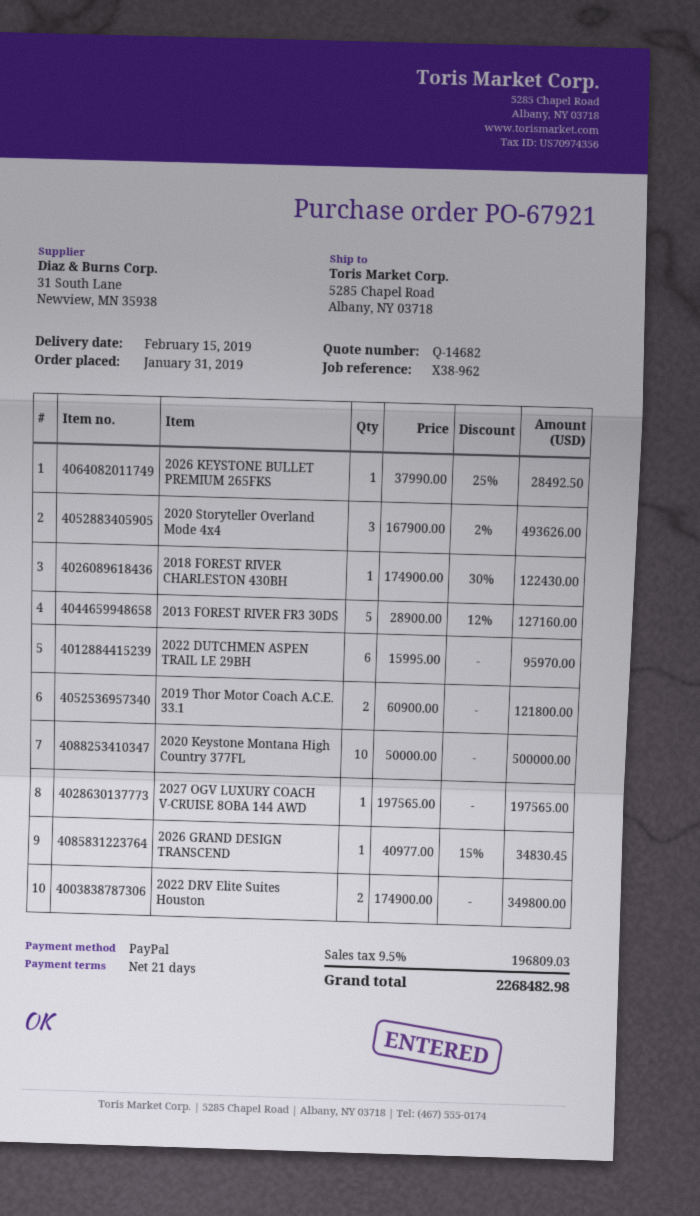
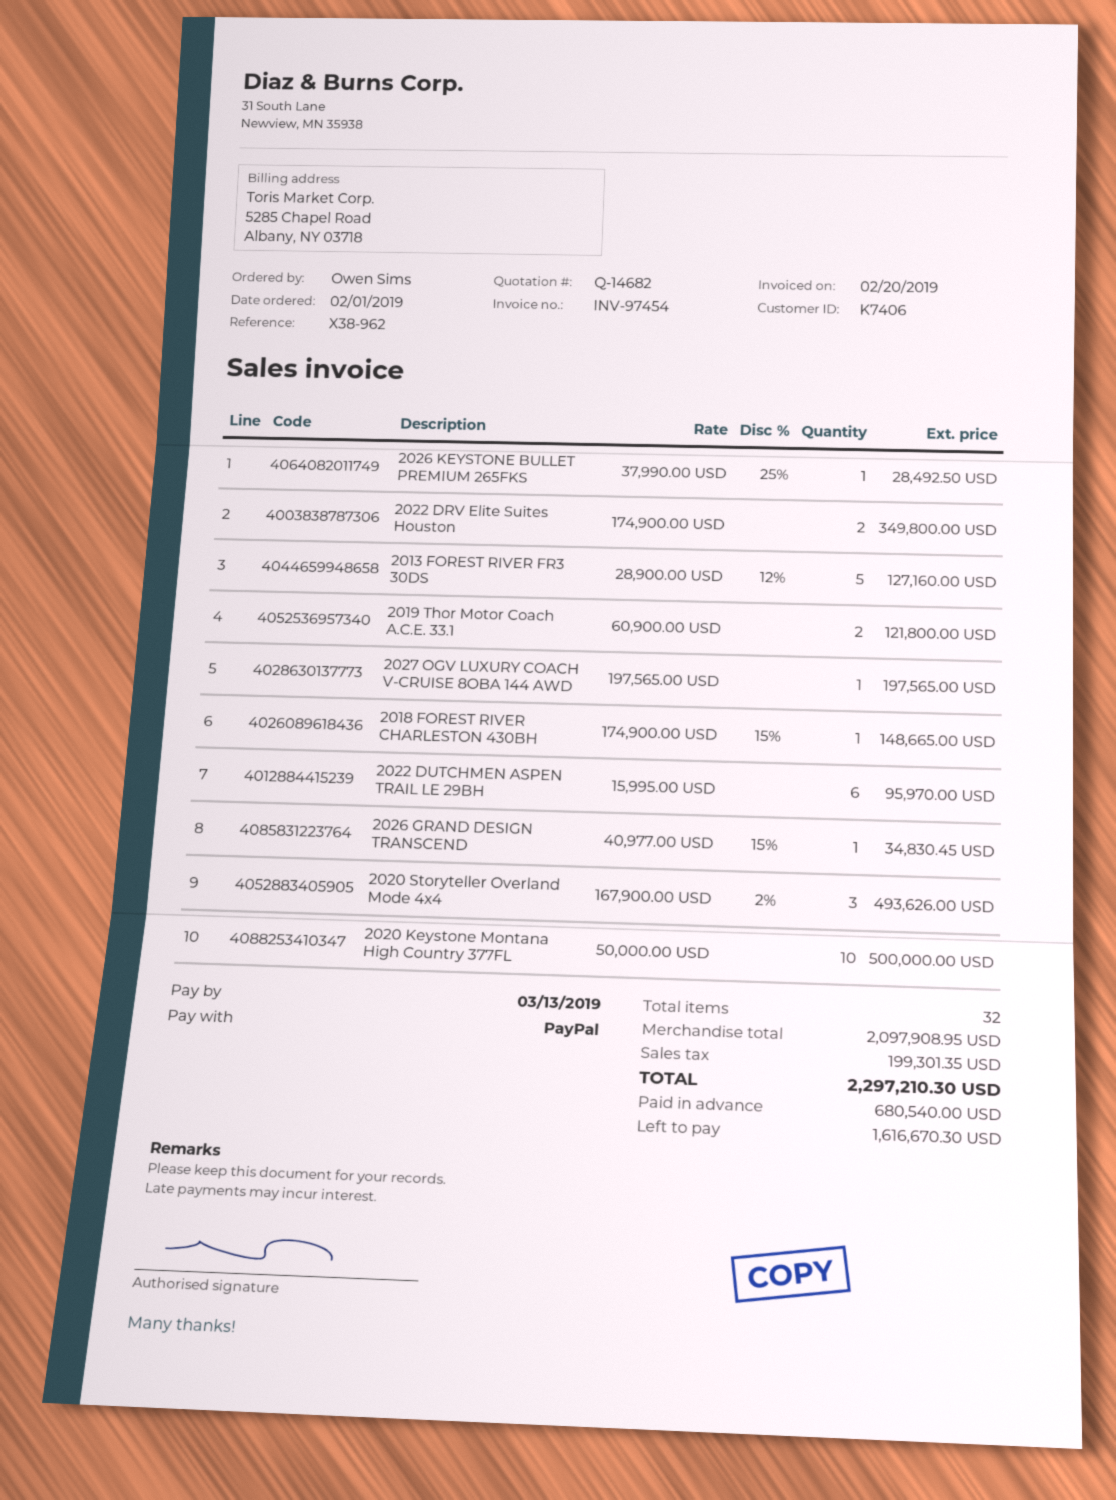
order date: 2019-01-31 -> 2019-02-01
2018 FOREST RIVER CHARLESTON 430BH: 1 x 174900.00 - 30% = 122430.00 -> 1 x 174900.00 - 15% = 148665.00
tax: 196809.03 -> 199301.35
total: 2268482.98 -> 2297210.30

